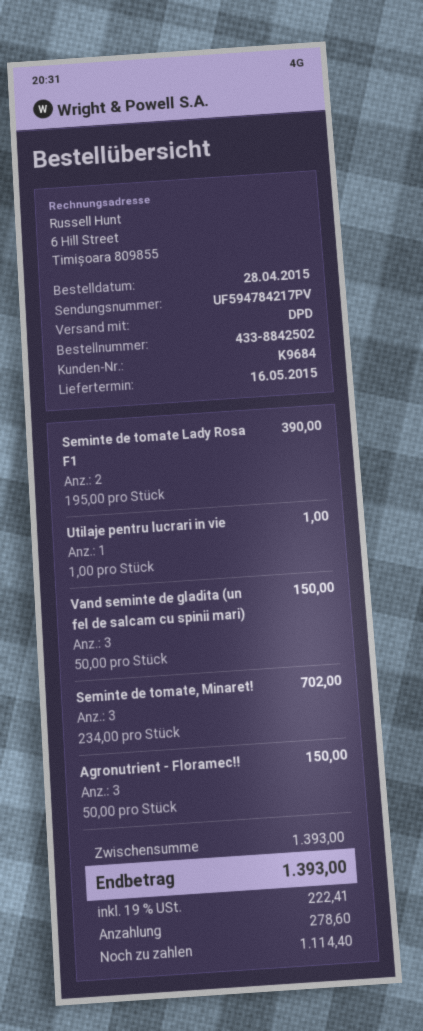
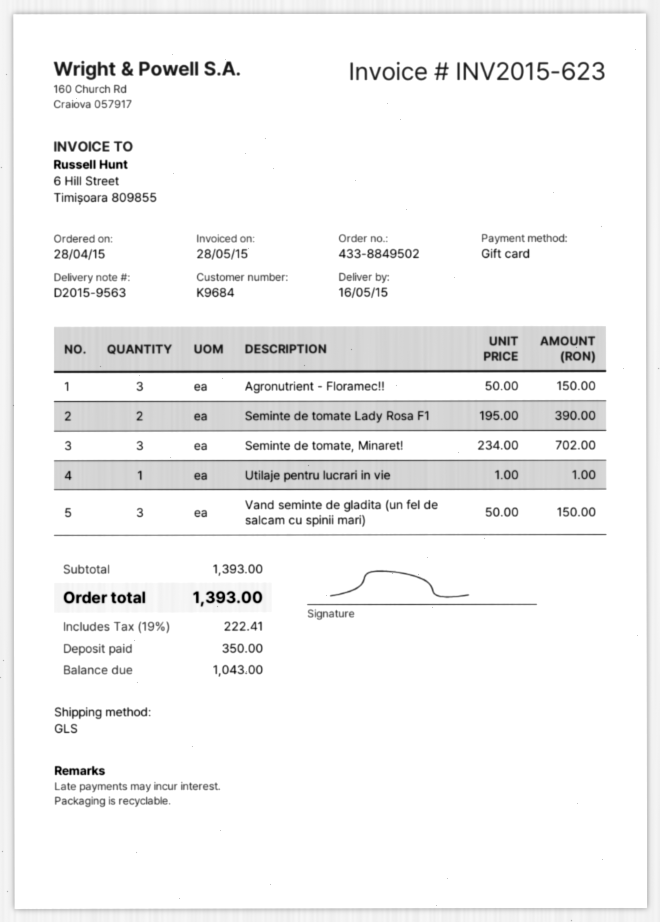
order number: 433-8842502 -> 433-8849502
shipping method: DPD -> GLS
deposit: 278.60 -> 350.00
balance: 1114.40 -> 1043.00

